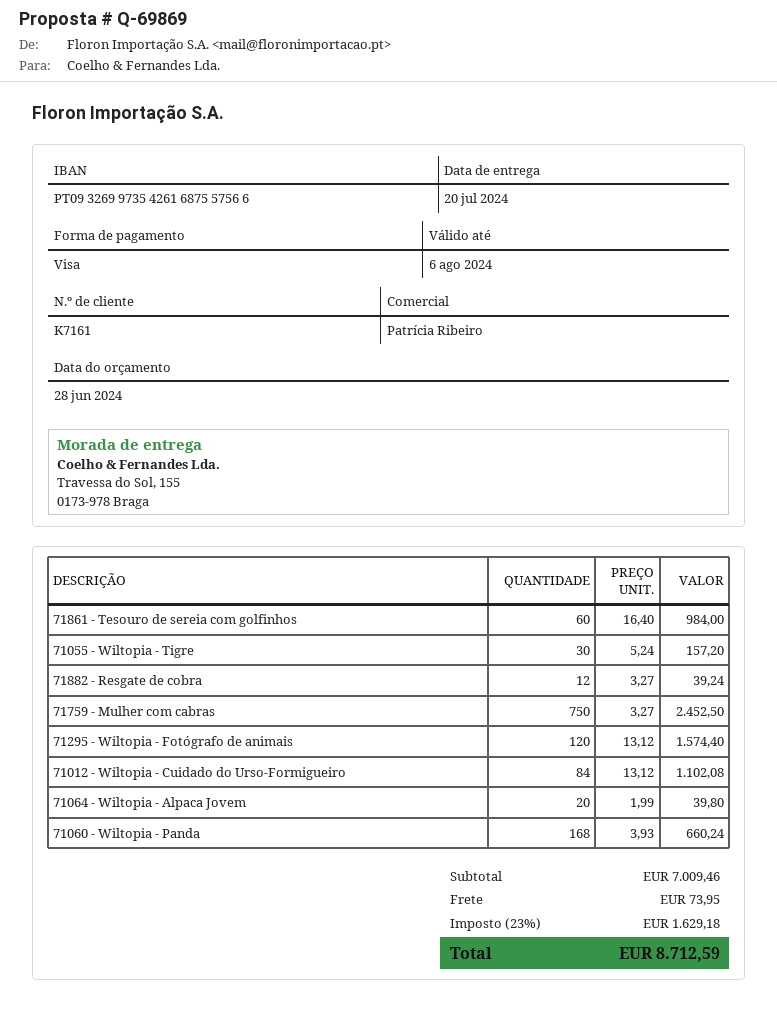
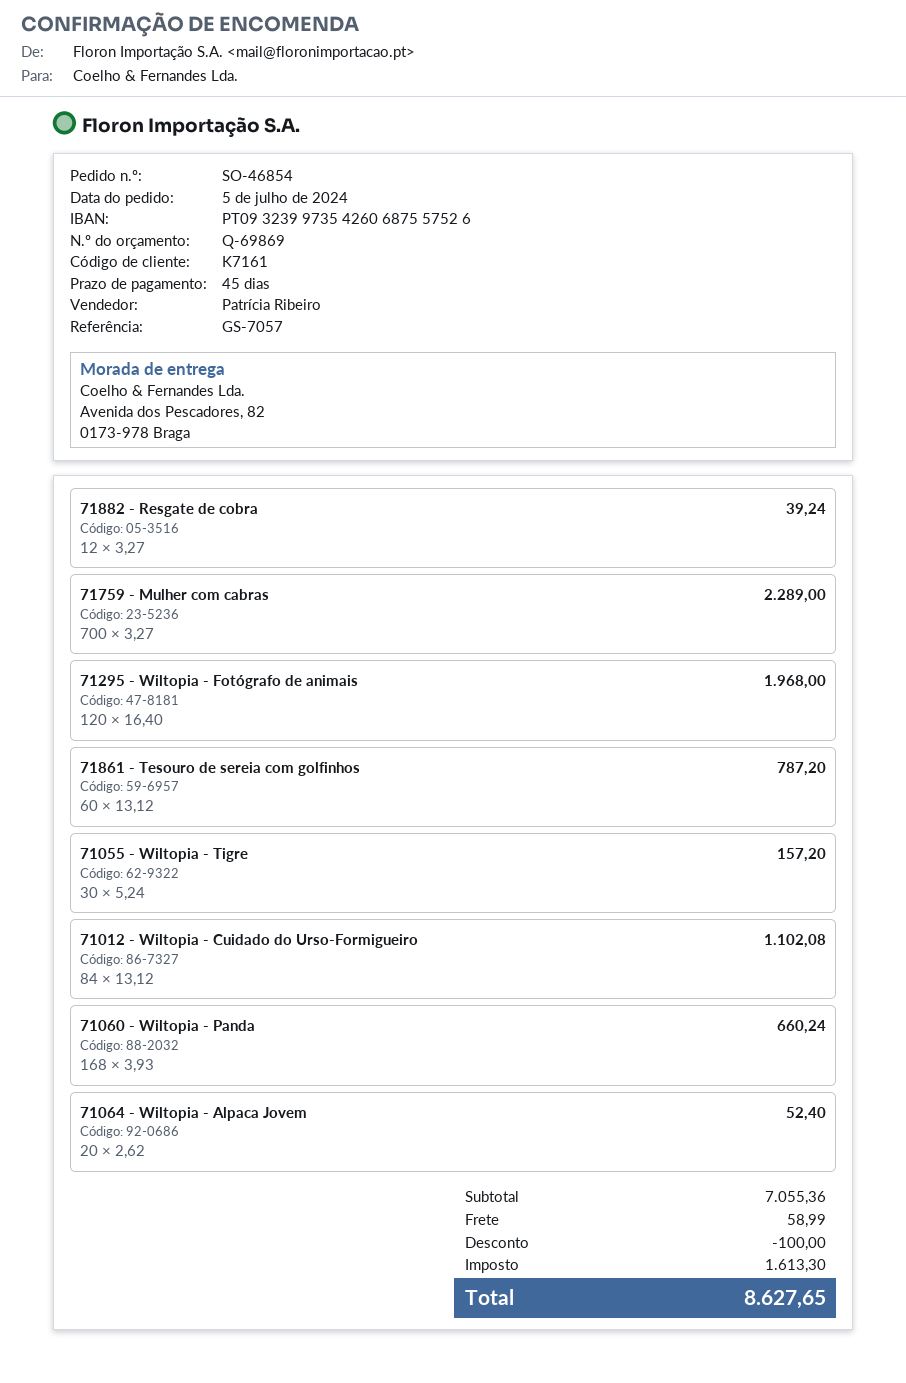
bank account: PT09326997354261687557566 -> PT09323997354260687557526
ship to: Travessa do Sol, 155, 0173-978 Braga -> Avenida dos Pescadores, 82, 0173-978 Braga
71861 - Tesouro de sereia com golfinhos: 60 x 16.40 = 984.00 -> 60 x 13.12 = 787.20
71759 - Mulher com cabras: 750 x 3.27 = 2452.50 -> 700 x 3.27 = 2289.00
71295 - Wiltopia - Fotógrafo de animais: 120 x 13.12 = 1574.40 -> 120 x 16.40 = 1968.00
71064 - Wiltopia - Alpaca Jovem: 20 x 1.99 = 39.80 -> 20 x 2.62 = 52.40
subtotal: 7009.46 -> 7055.36
discount: none -> 100.00
shipping: 73.95 -> 58.99
tax: 1629.18 -> 1613.30
total: 8712.59 -> 8627.65

